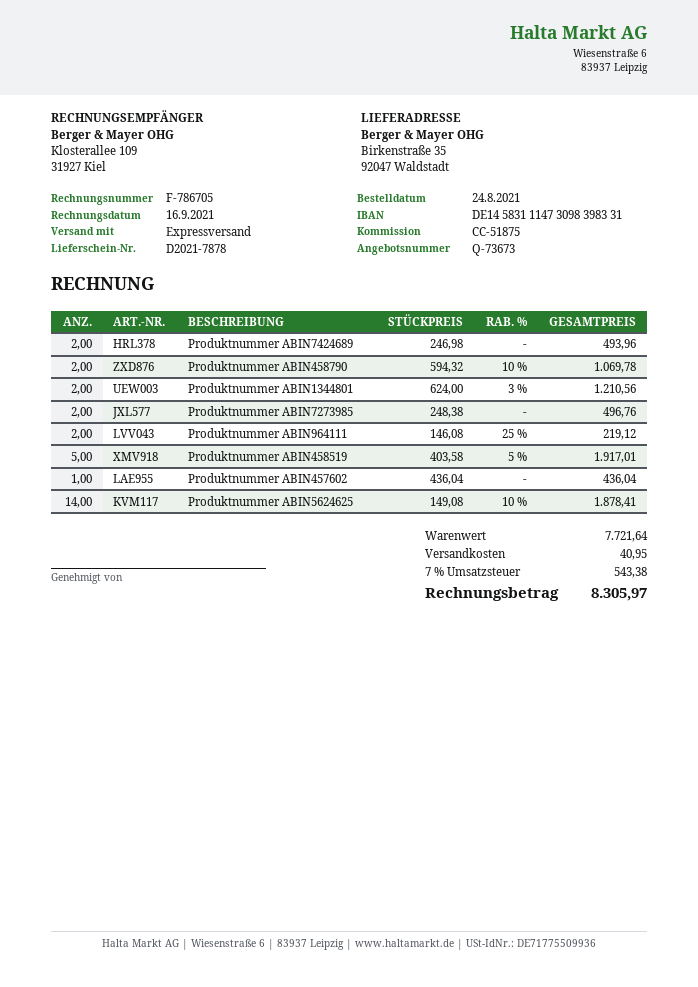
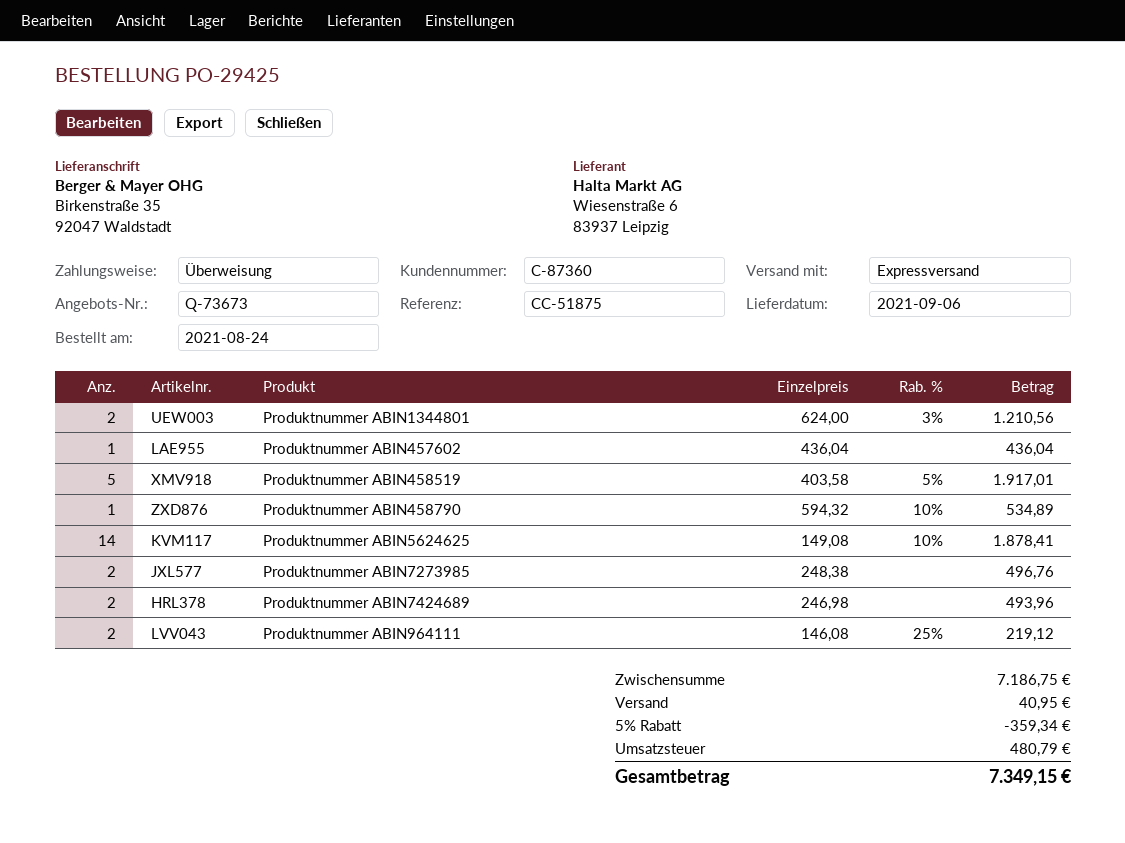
Produktnummer ABIN458790: 2 x 594.32 - 10% = 1069.78 -> 1 x 594.32 - 10% = 534.89
subtotal: 7721.64 -> 7186.75
discount: none -> 5% = 359.34
tax: 543.38 -> 480.79
total: 8305.97 -> 7349.15

